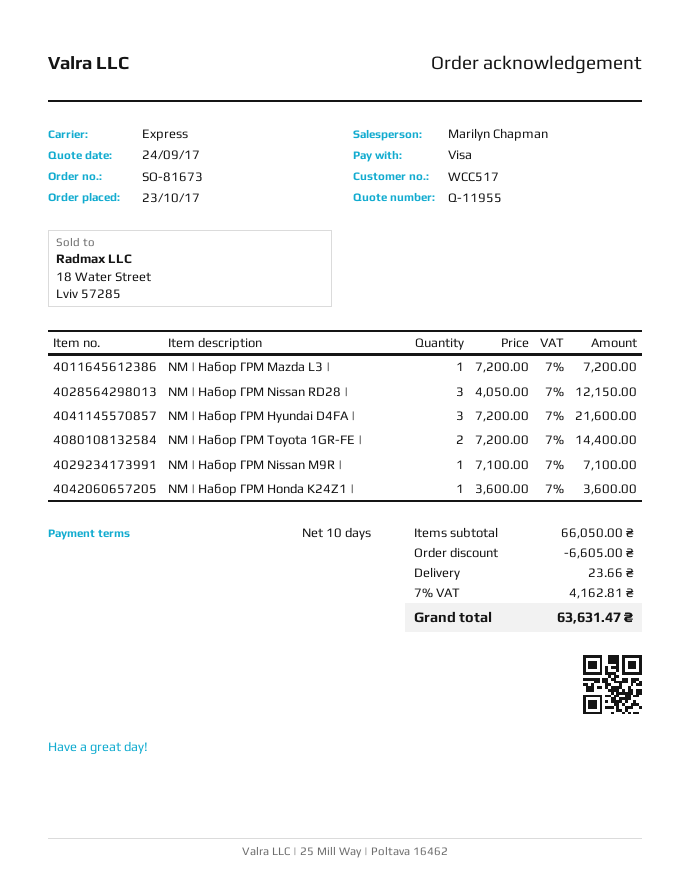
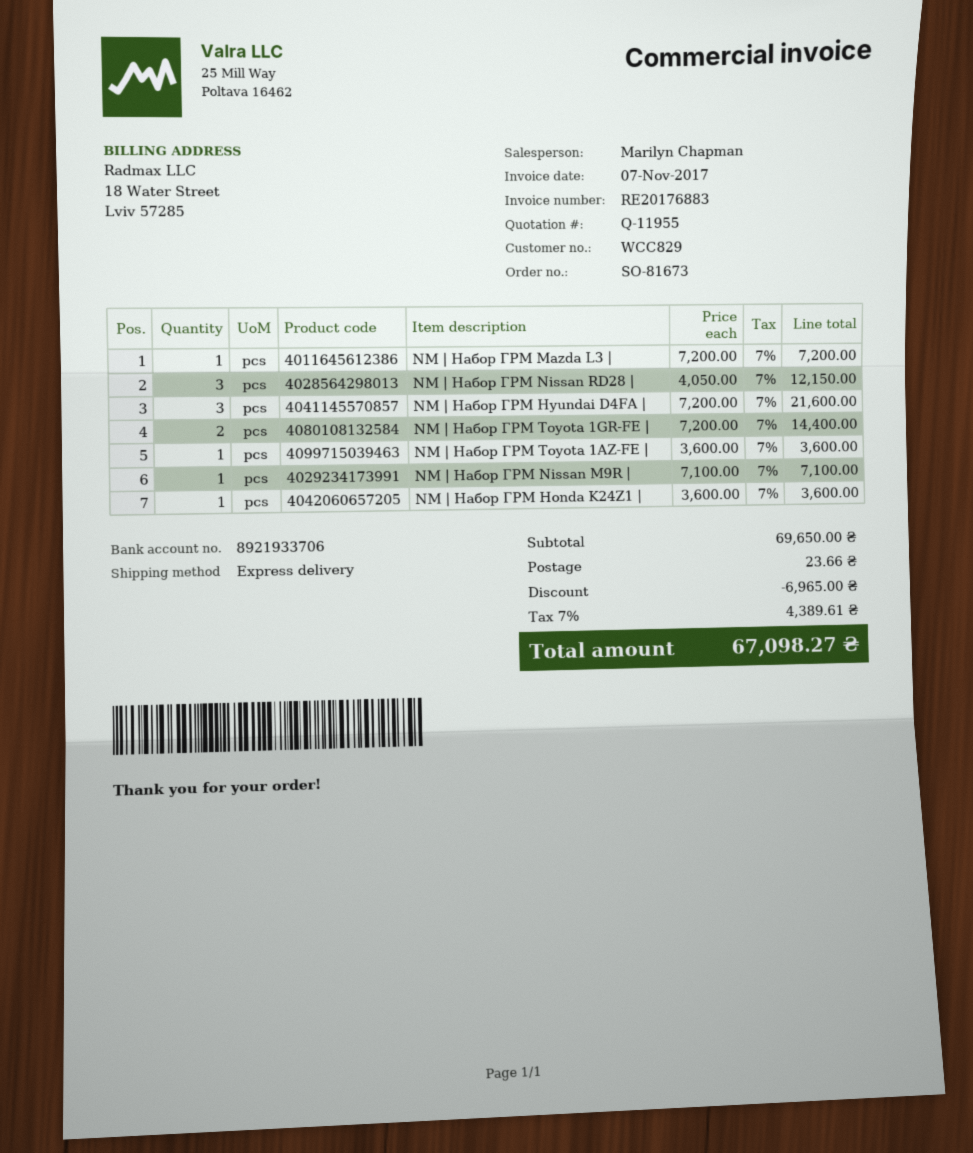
customer number: WCC517 -> WCC829
NM | Набор ГРМ Toyota 1AZ-FE |: none -> 1 x 3600.00 = 3600.00
subtotal: 66050.00 -> 69650.00
discount: 6605.00 -> 6965.00
tax: 7% = 4162.81 -> 7% = 4389.61
total: 63631.47 -> 67098.27

